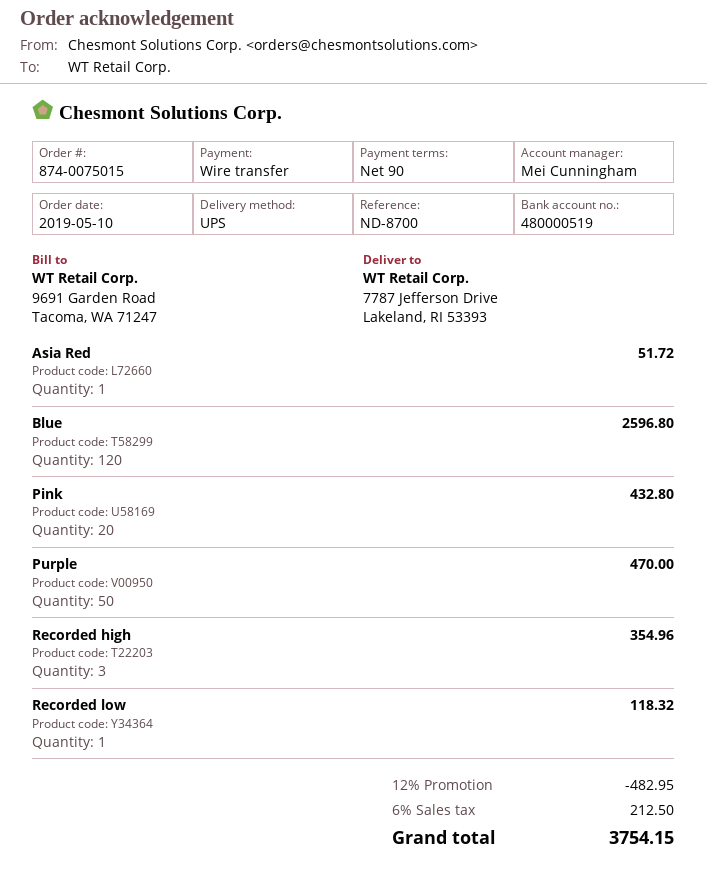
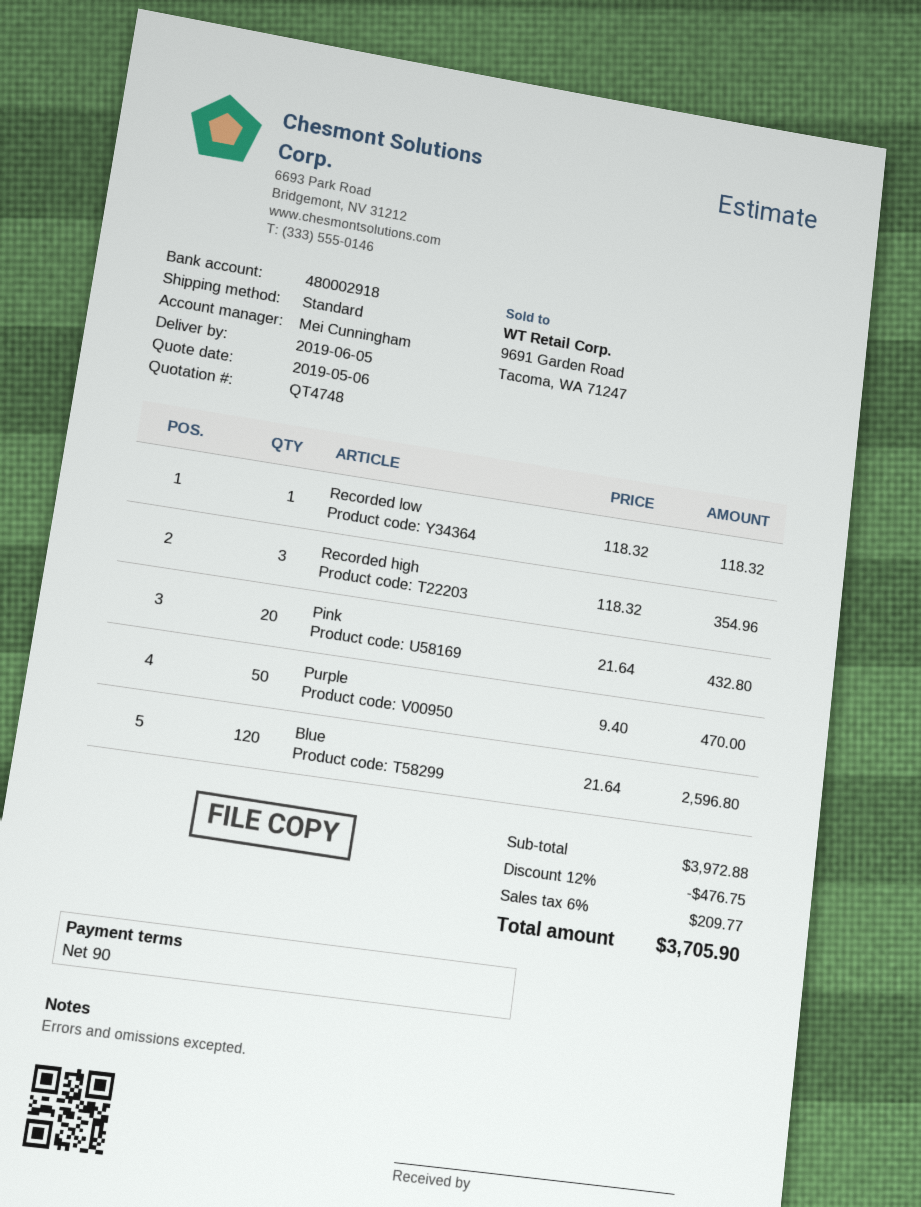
bank account: 480000519 -> 480002918
shipping method: UPS -> standard
Asia Red: 1 for 51.72 -> none
discount: 12% = 482.95 -> 12% = 476.75
tax: 6% = 212.50 -> 6% = 209.77
total: 3754.15 -> 3705.90

